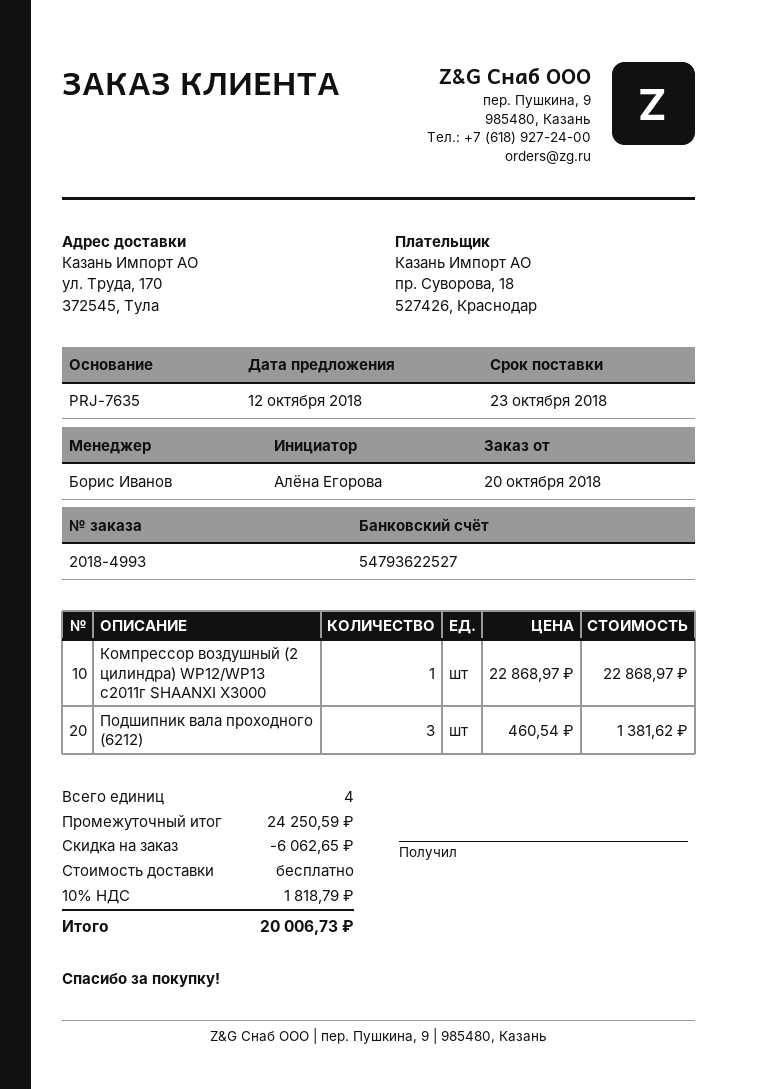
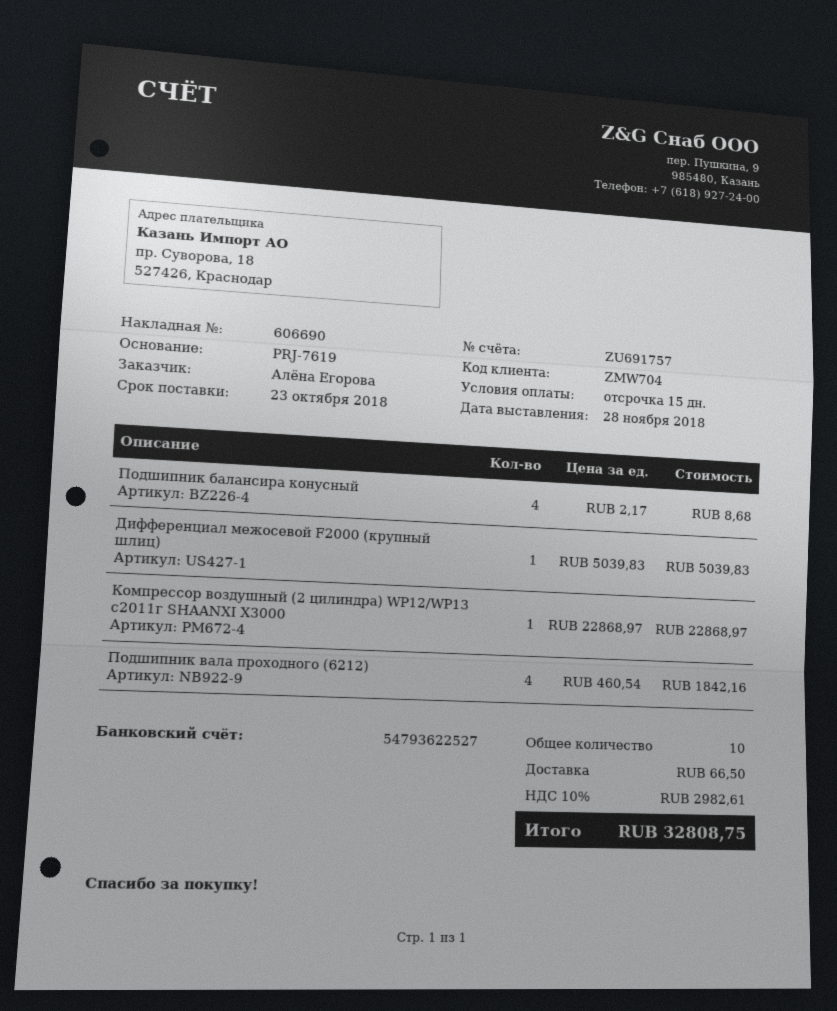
reference: PRJ-7635 -> PRJ-7619
Подшипник вала проходного (6212): 3 x 460.54 = 1381.62 -> 4 x 460.54 = 1842.16
Подшипник балансира конусный: none -> 4 x 2.17 = 8.68
Дифференциал межосевой F2000 (крупный шлиц): none -> 1 x 5039.83 = 5039.83
total quantity: 4 -> 10
discount: 6062.65 -> none
shipping: 0.00 -> 66.50
tax: 10% = 1818.79 -> 10% = 2982.61
total: 20006.73 -> 32808.75

